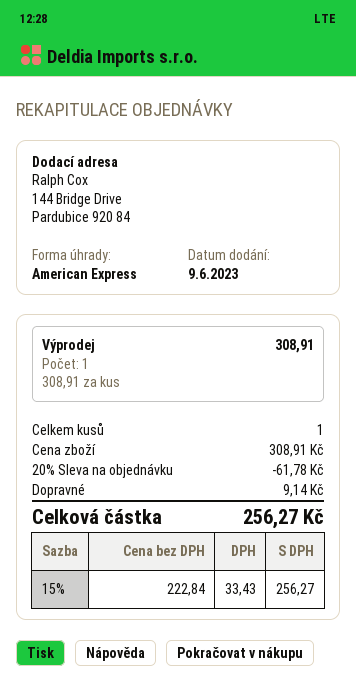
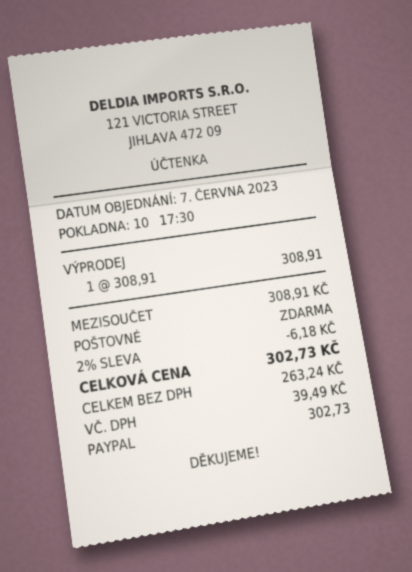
payment method: American Express -> PayPal
discount: 20% = 61.78 -> 2% = 6.18
shipping: 9.14 -> 0.00
net: 222.84 -> 263.24
tax: 33.43 -> 39.49
total: 256.27 -> 302.73

